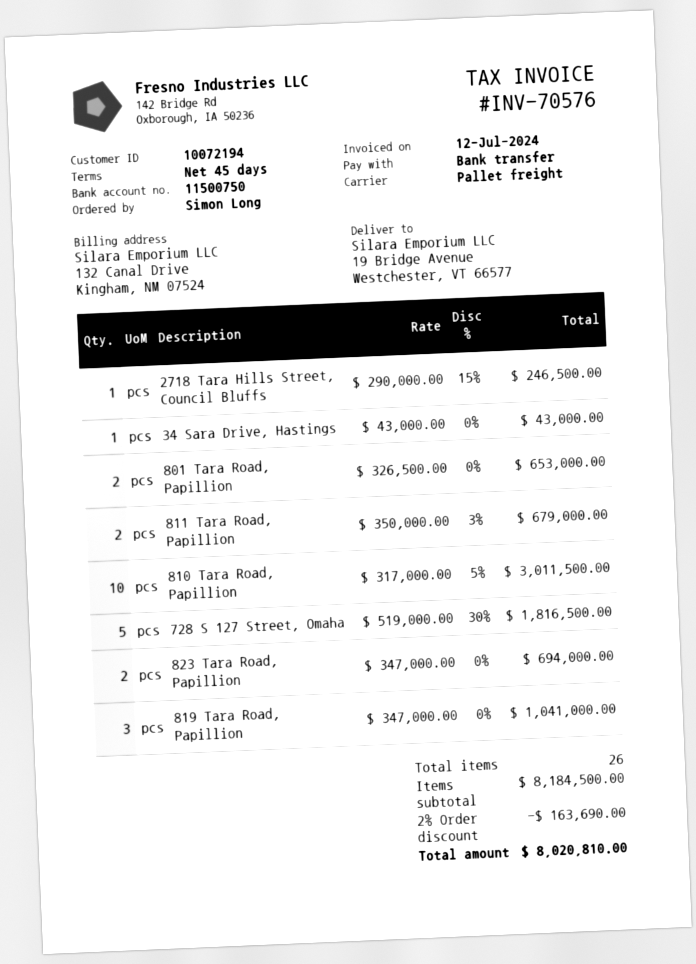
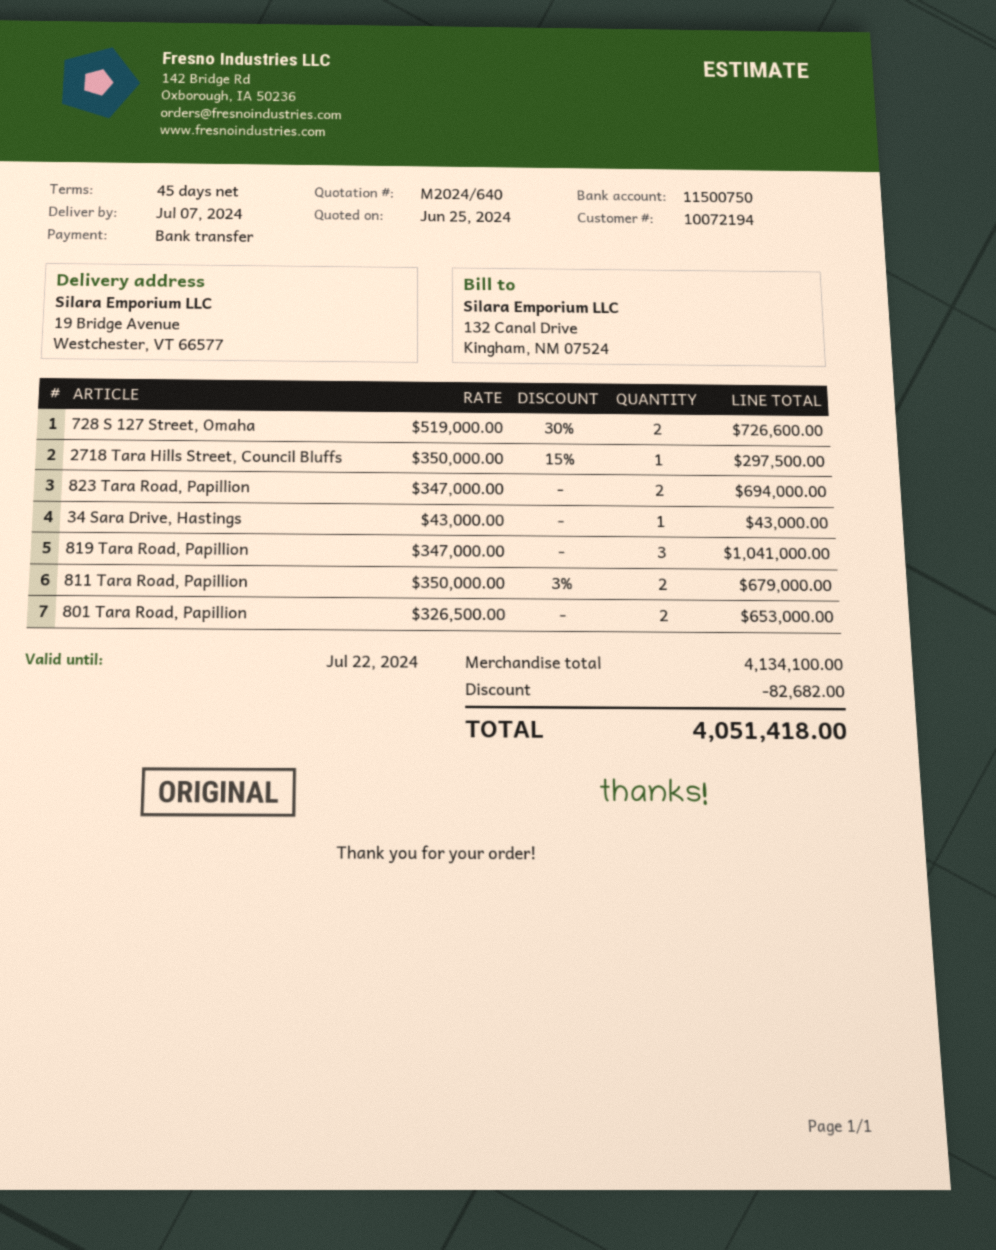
2718 Tara Hills Street, Council Bluffs: 1 x 290000.00 - 15% = 246500.00 -> 1 x 350000.00 - 15% = 297500.00
810 Tara Road, Papillion: 10 x 317000.00 - 5% = 3011500.00 -> none
728 S 127 Street, Omaha: 5 x 519000.00 - 30% = 1816500.00 -> 2 x 519000.00 - 30% = 726600.00
subtotal: 8184500.00 -> 4134100.00
discount: 163690.00 -> 82682.00
total: 8020810.00 -> 4051418.00

